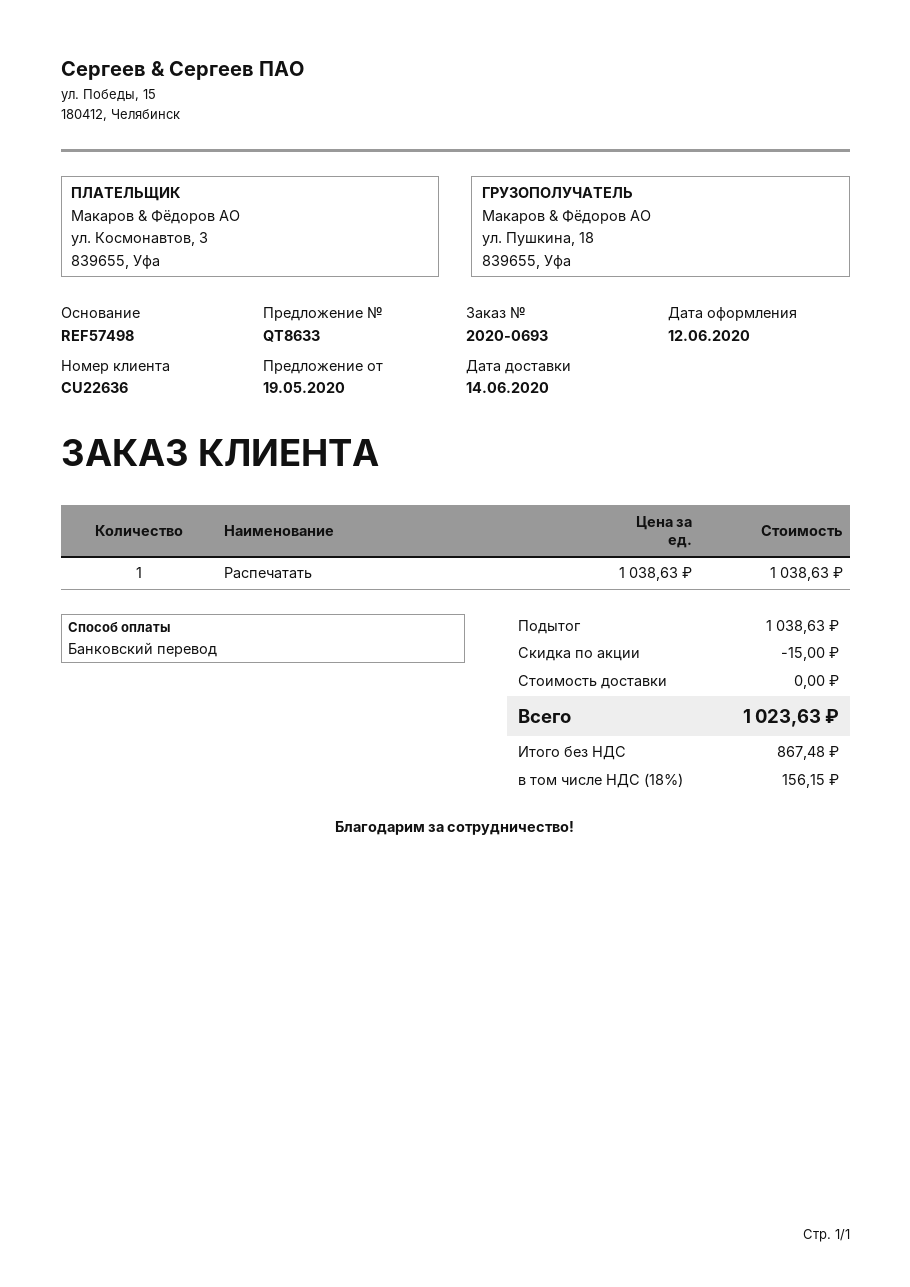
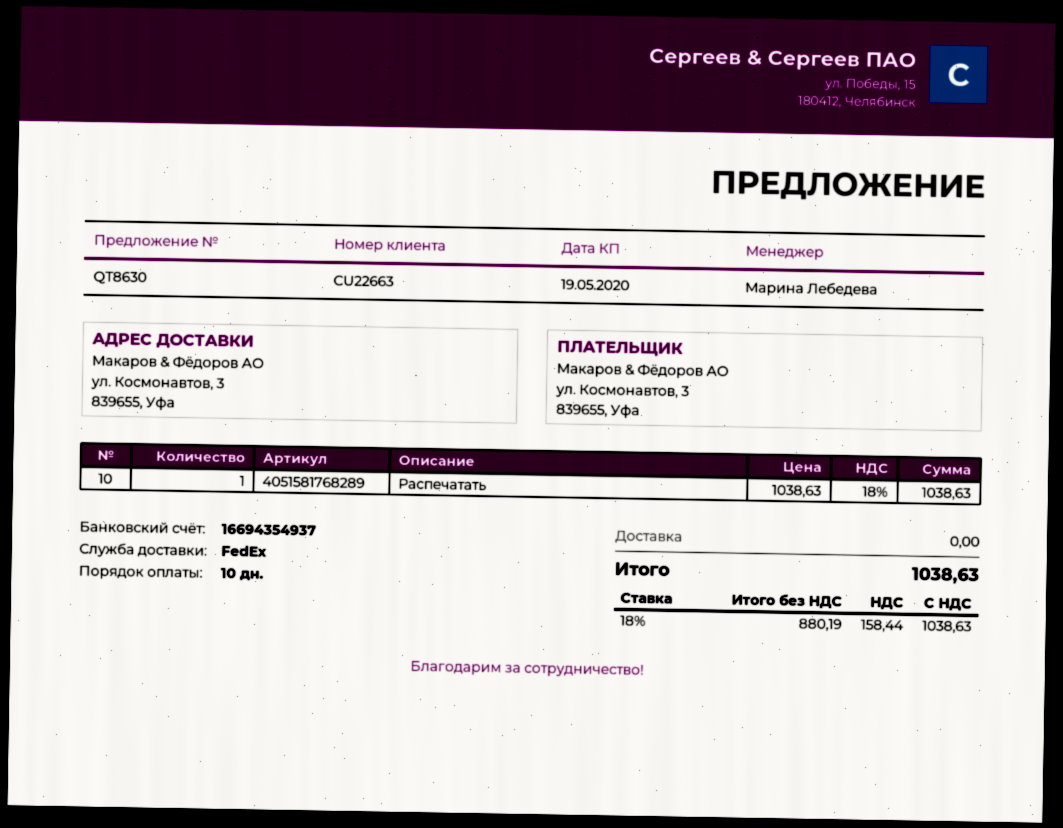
quote number: QT8633 -> QT8630
customer number: CU22636 -> CU22663
ship to: ул. Пушкина, 18, 839655, Уфа -> ул. Космонавтов, 3, 839655, Уфа
discount: 15.00 -> none
net: 867.48 -> 880.19
tax: 18% = 156.15 -> 18% = 158.44
total: 1023.63 -> 1038.63

